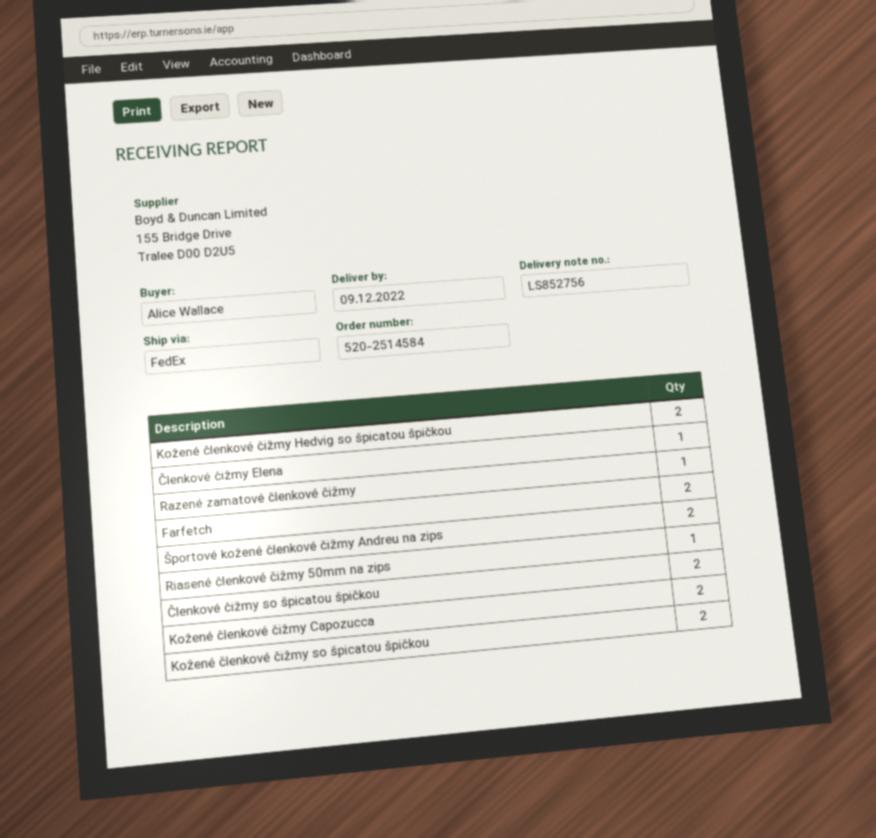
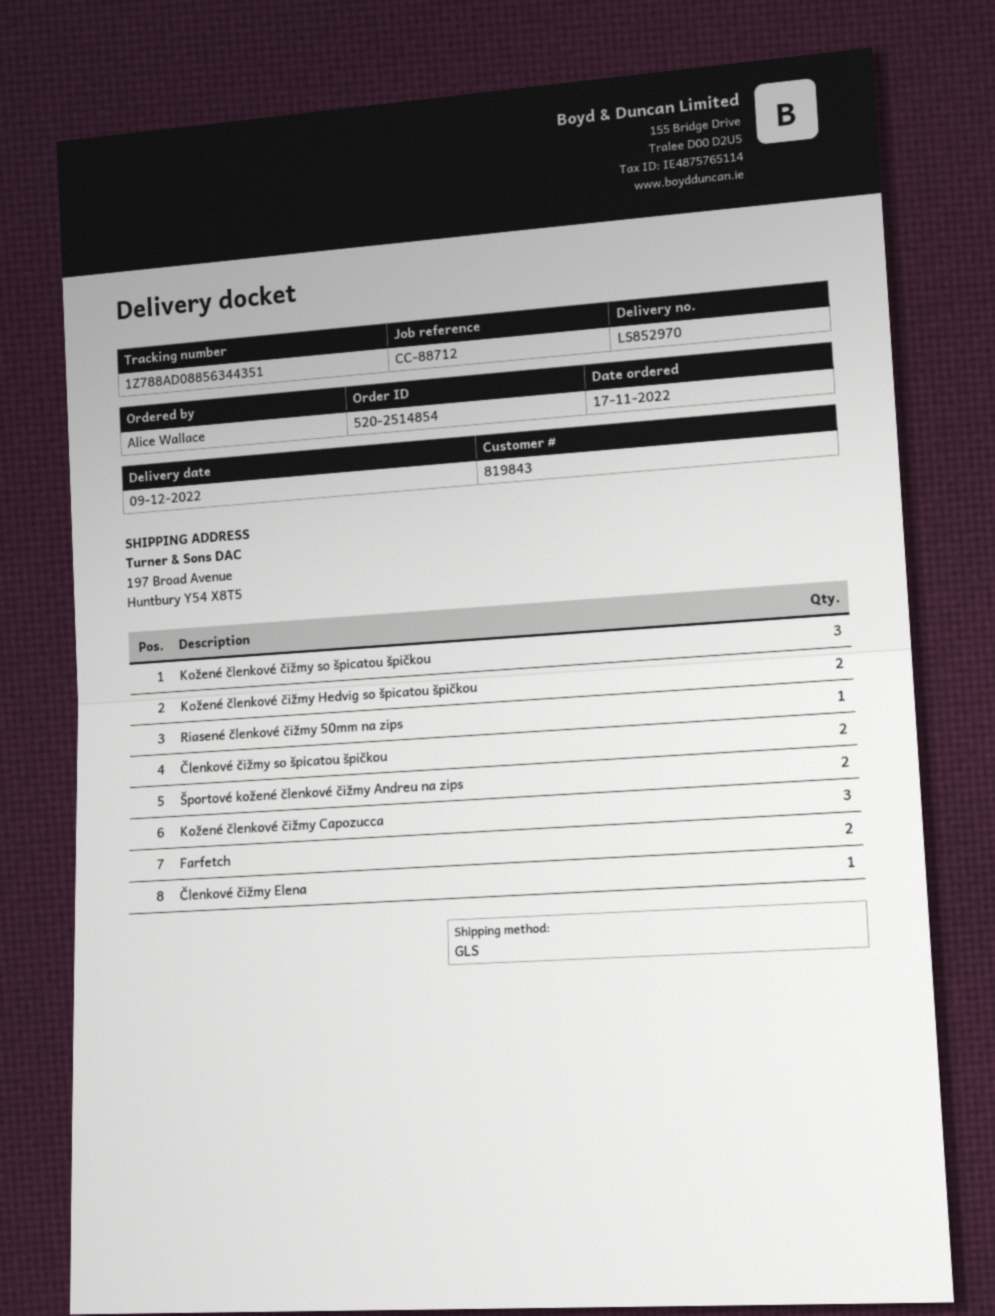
order number: 520-2514584 -> 520-2514854
delivery note number: LS852756 -> LS852970
shipping method: FedEx -> GLS
Razené zamatové členkové čižmy: 1 -> none
Kožené členkové čižmy Capozucca: 2 -> 3
Kožené členkové čižmy so špicatou špičkou: 2 -> 3

